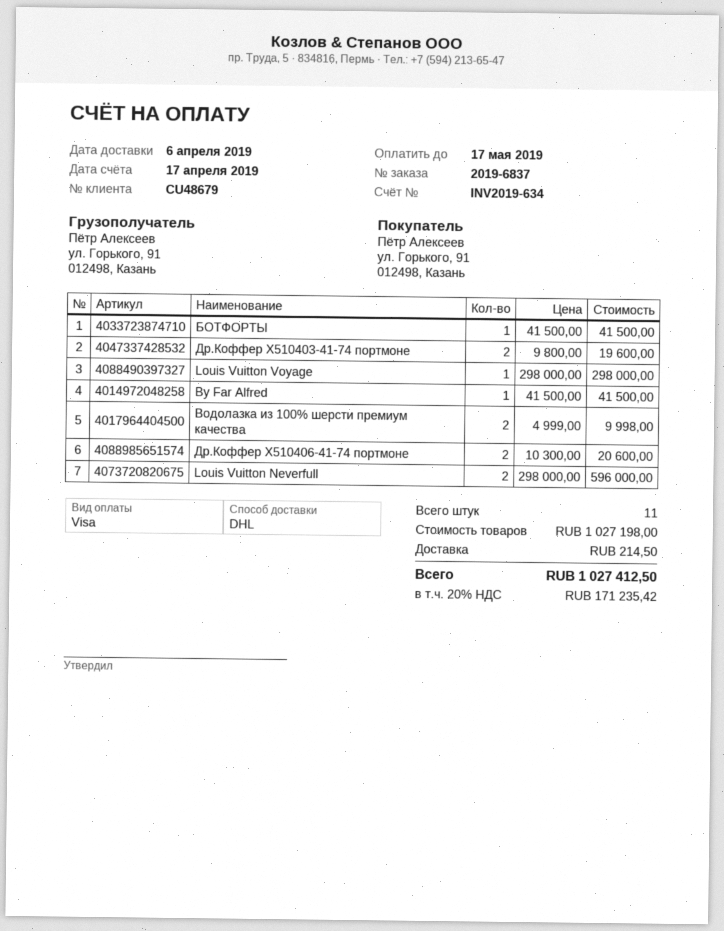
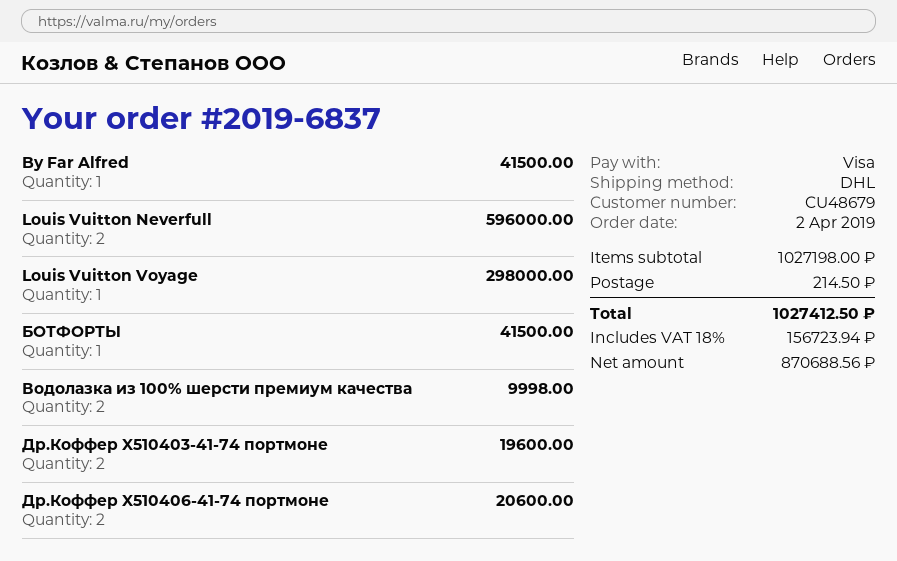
tax: 20% = 171235.42 -> 18% = 156723.94

